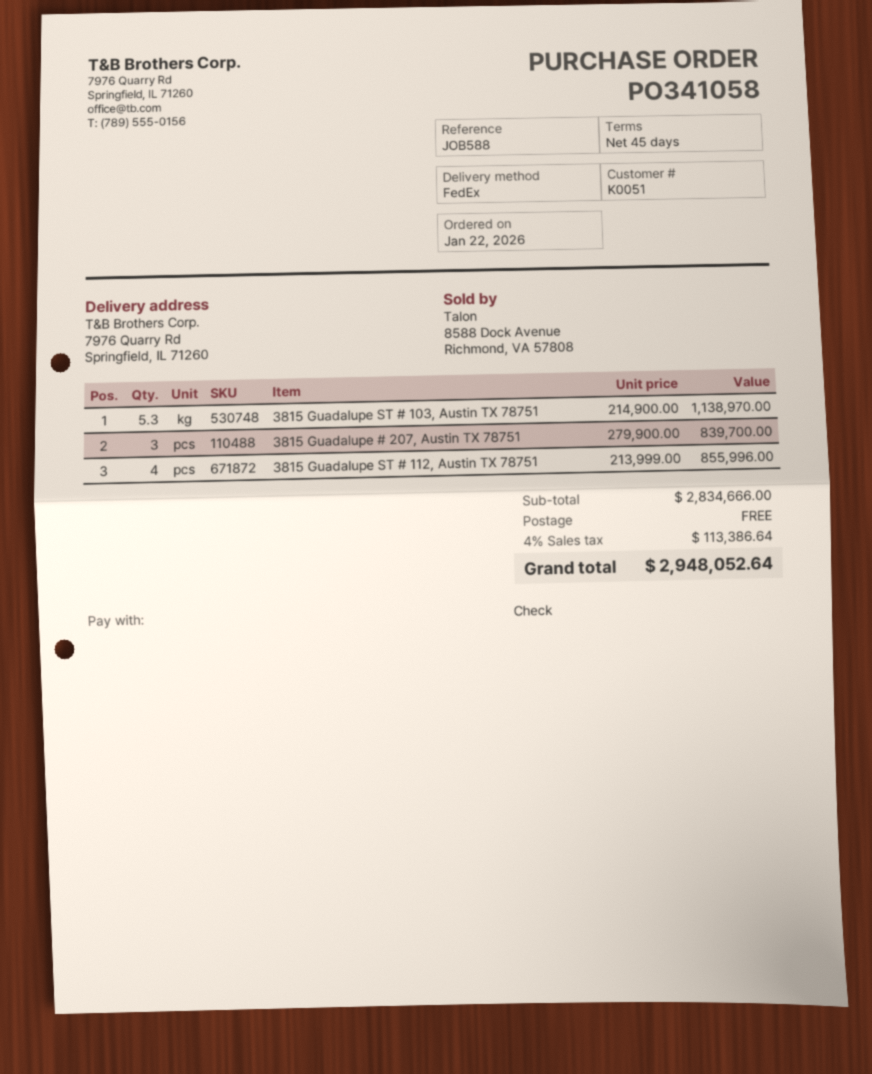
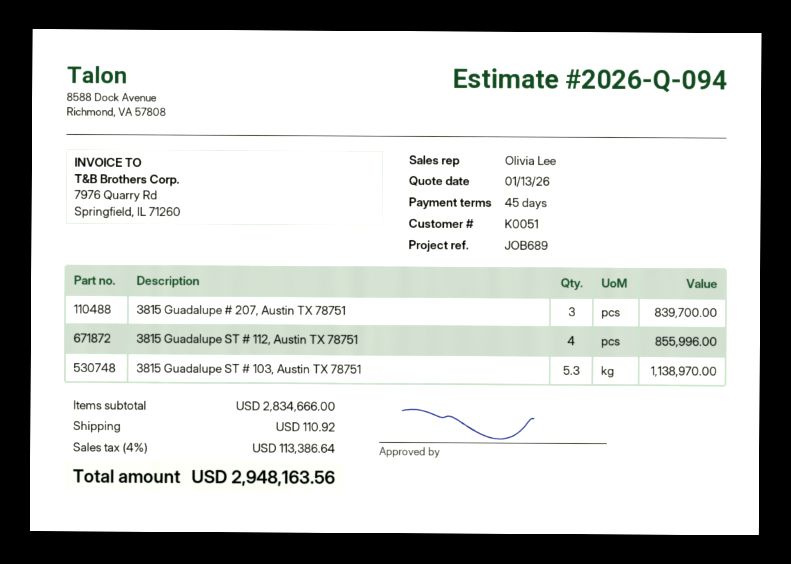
reference: JOB588 -> JOB689
shipping: 0.00 -> 110.92
total: 2948052.64 -> 2948163.56

